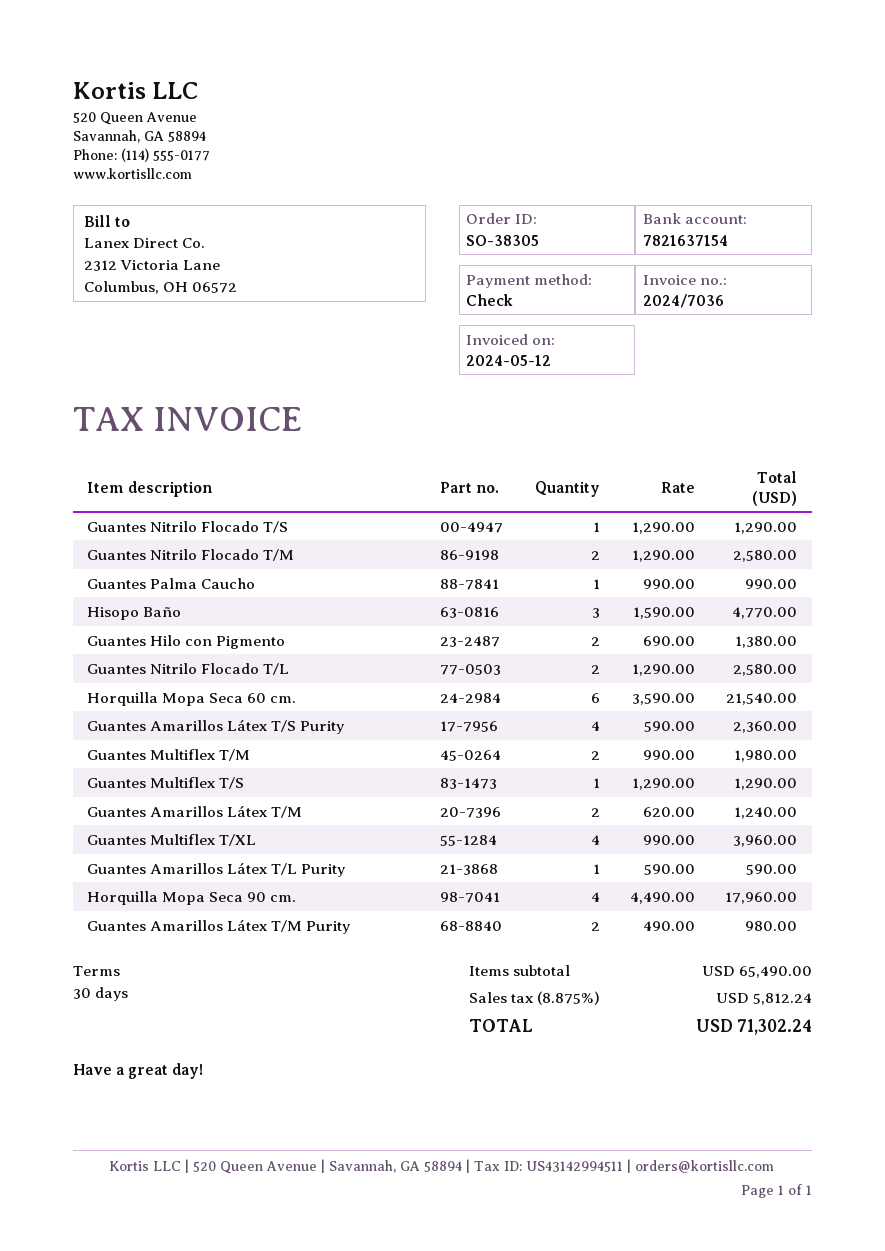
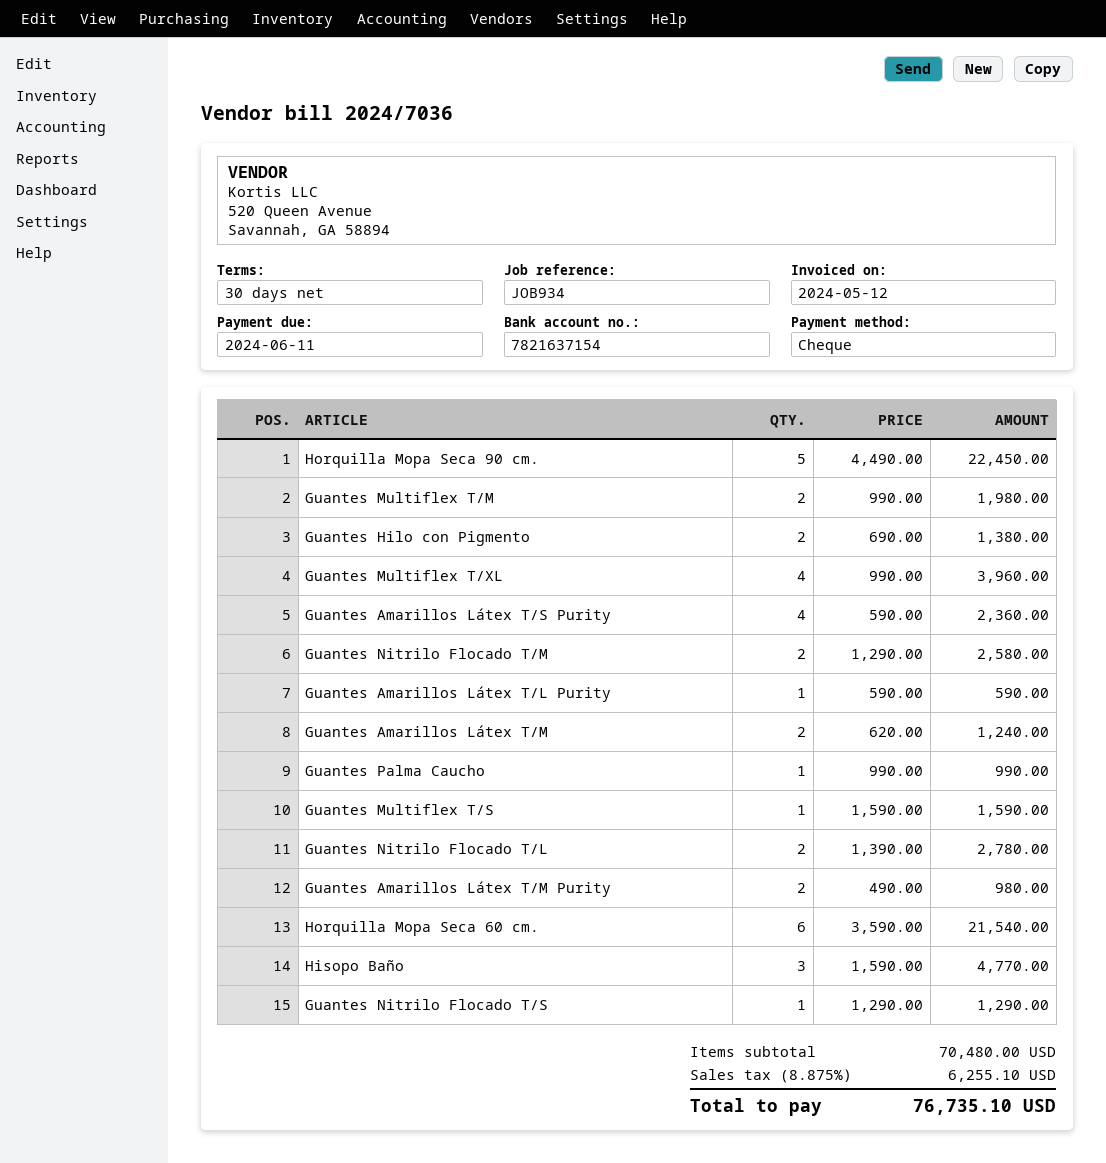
Guantes Nitrilo Flocado T/L: 2 x 1290.00 = 2580.00 -> 2 x 1390.00 = 2780.00
Guantes Multiflex T/S: 1 x 1290.00 = 1290.00 -> 1 x 1590.00 = 1590.00
Horquilla Mopa Seca 90 cm.: 4 x 4490.00 = 17960.00 -> 5 x 4490.00 = 22450.00
subtotal: 65490.00 -> 70480.00
tax: 8.875% = 5812.24 -> 8.875% = 6255.10
total: 71302.24 -> 76735.10

